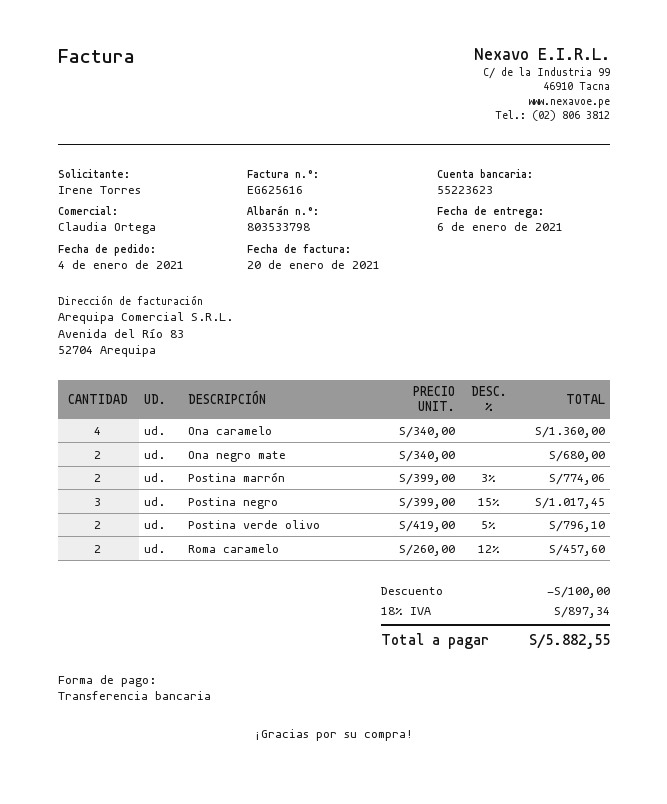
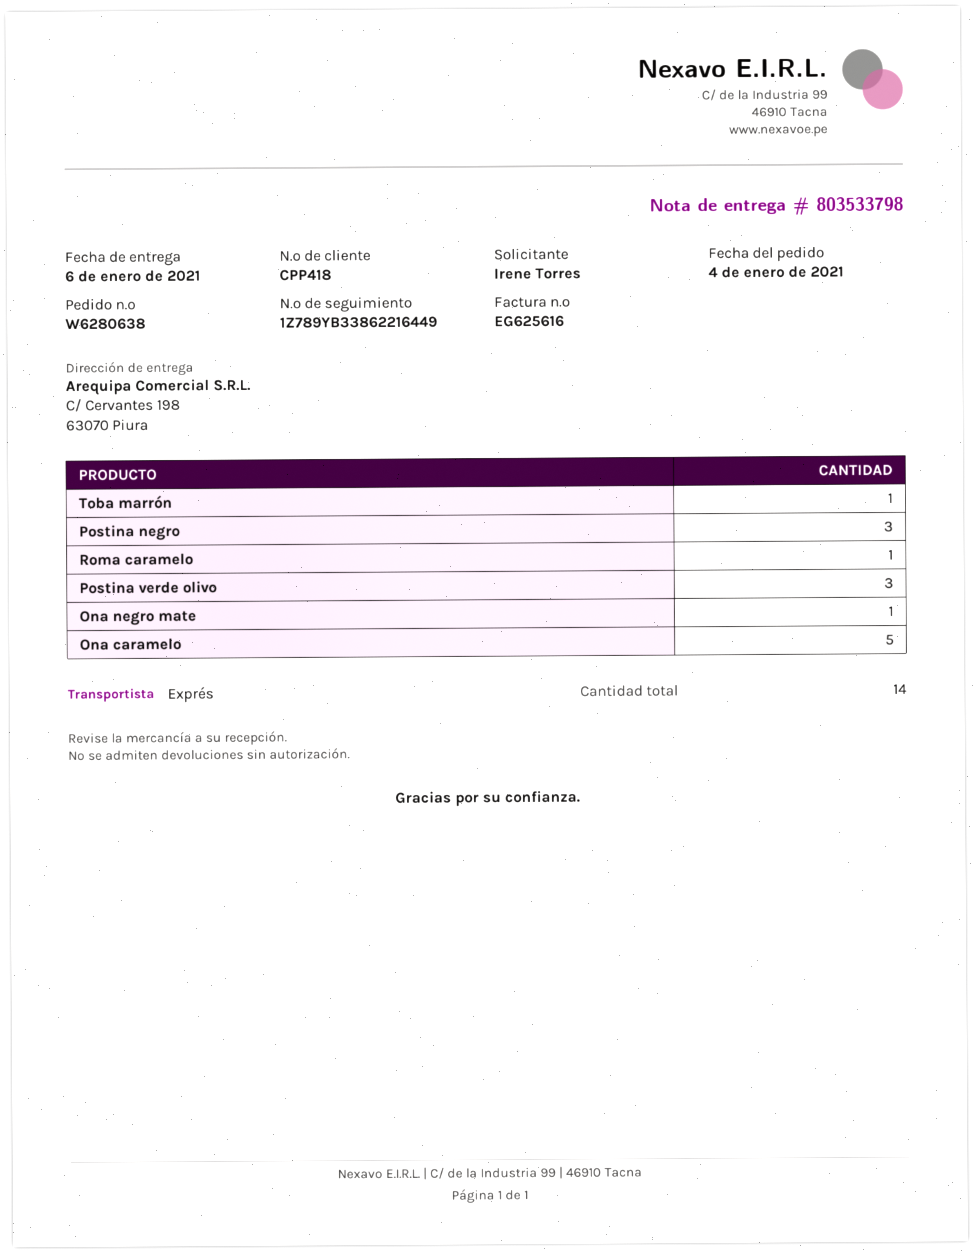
Ona caramelo: 4 -> 5
Ona negro mate: 2 -> 1
Postina marrón: 2 -> none
Postina verde olivo: 2 -> 3
Roma caramelo: 2 -> 1
Toba marrón: none -> 1

